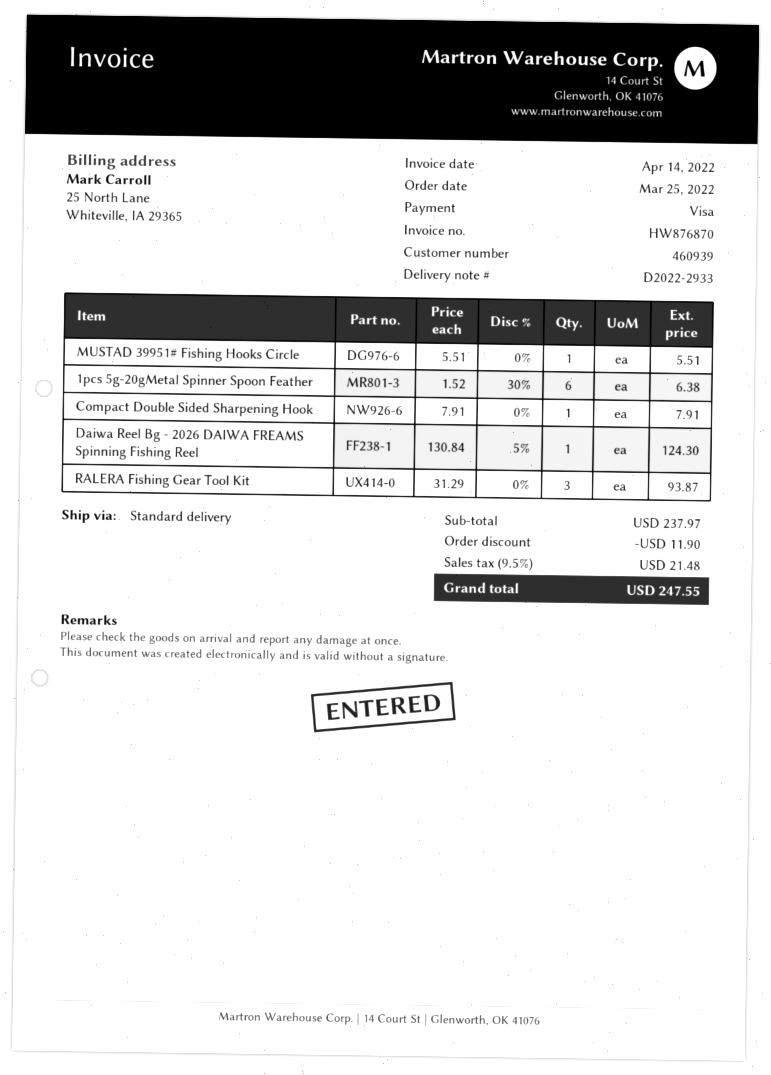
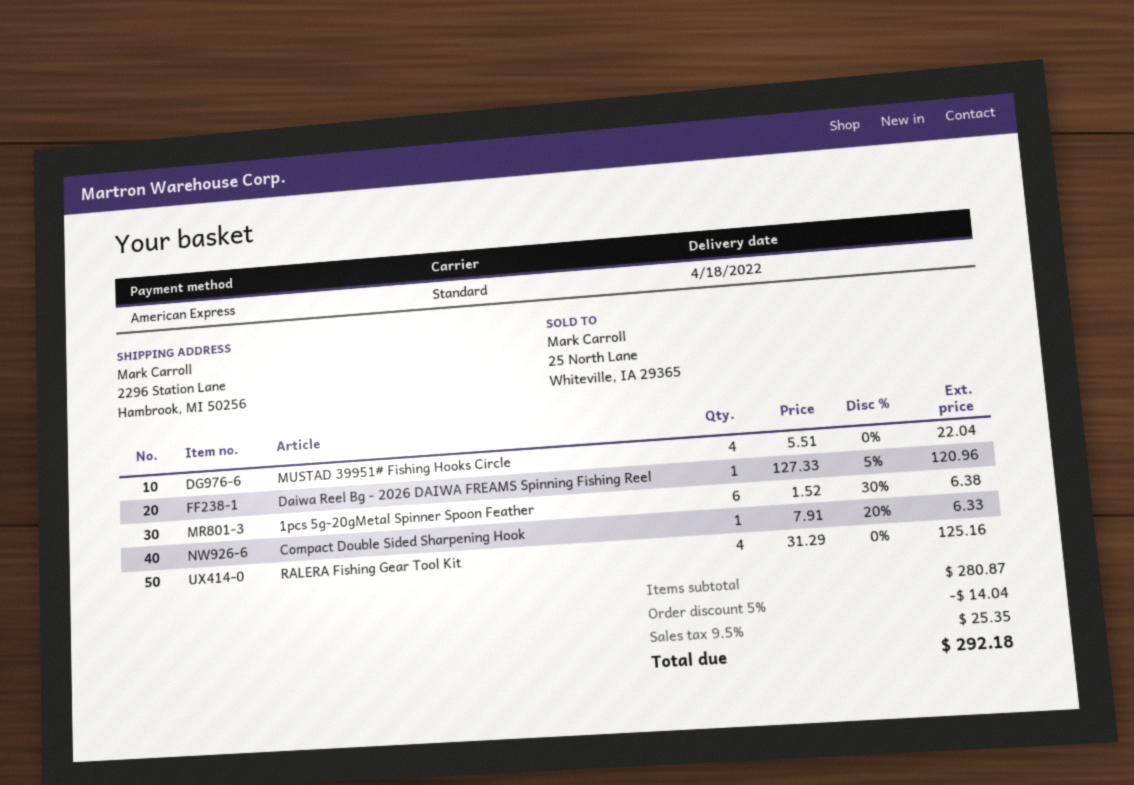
payment method: Visa -> American Express
MUSTAD 39951# Fishing Hooks Circle: 1 x 5.51 = 5.51 -> 4 x 5.51 = 22.04
Compact Double Sided Sharpening Hook: 1 x 7.91 = 7.91 -> 1 x 7.91 - 20% = 6.33
Daiwa Reel Bg - 2026 DAIWA FREAMS Spinning Fishing Reel: 1 x 130.84 - 5% = 124.30 -> 1 x 127.33 - 5% = 120.96
RALERA Fishing Gear Tool Kit: 3 x 31.29 = 93.87 -> 4 x 31.29 = 125.16
subtotal: 237.97 -> 280.87
discount: 11.90 -> 14.04
tax: 9.5% = 21.48 -> 9.5% = 25.35
total: 247.55 -> 292.18

